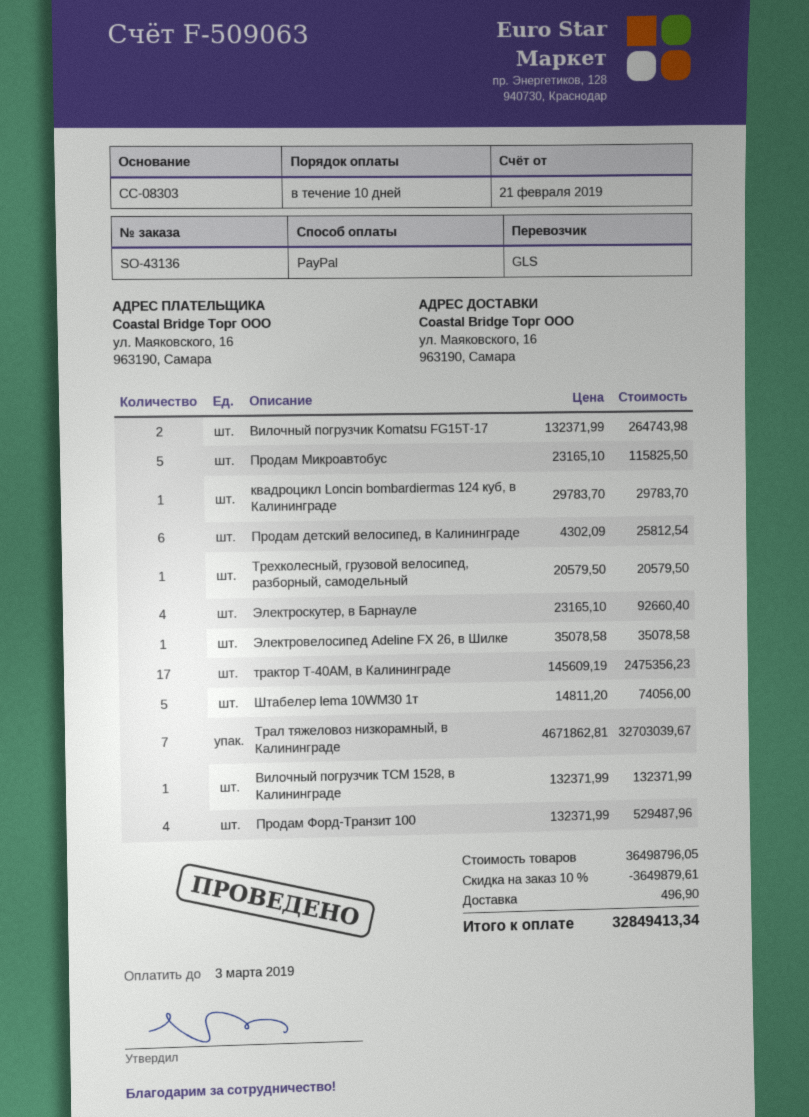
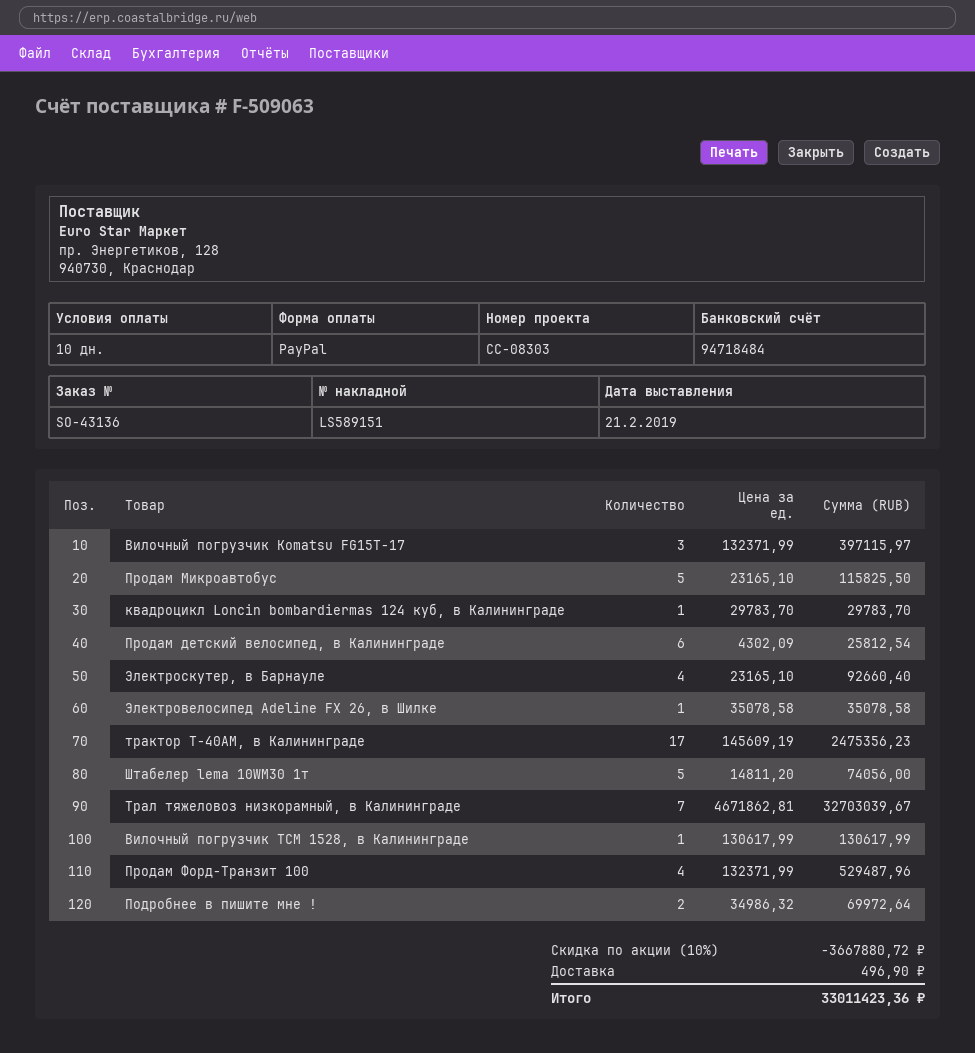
Вилочный погрузчик Komatsu FG15T-17: 2 x 132371.99 = 264743.98 -> 3 x 132371.99 = 397115.97
Трехколесный, грузовой велосипед, разборный, самодельный: 1 x 20579.50 = 20579.50 -> none
Вилочный погрузчик ТСМ 1528, в Калининграде: 1 x 132371.99 = 132371.99 -> 1 x 130617.99 = 130617.99
Подробнее в пишите мне !: none -> 2 x 34986.32 = 69972.64
discount: 10% = 3649879.61 -> 10% = 3667880.72
total: 32849413.34 -> 33011423.36

